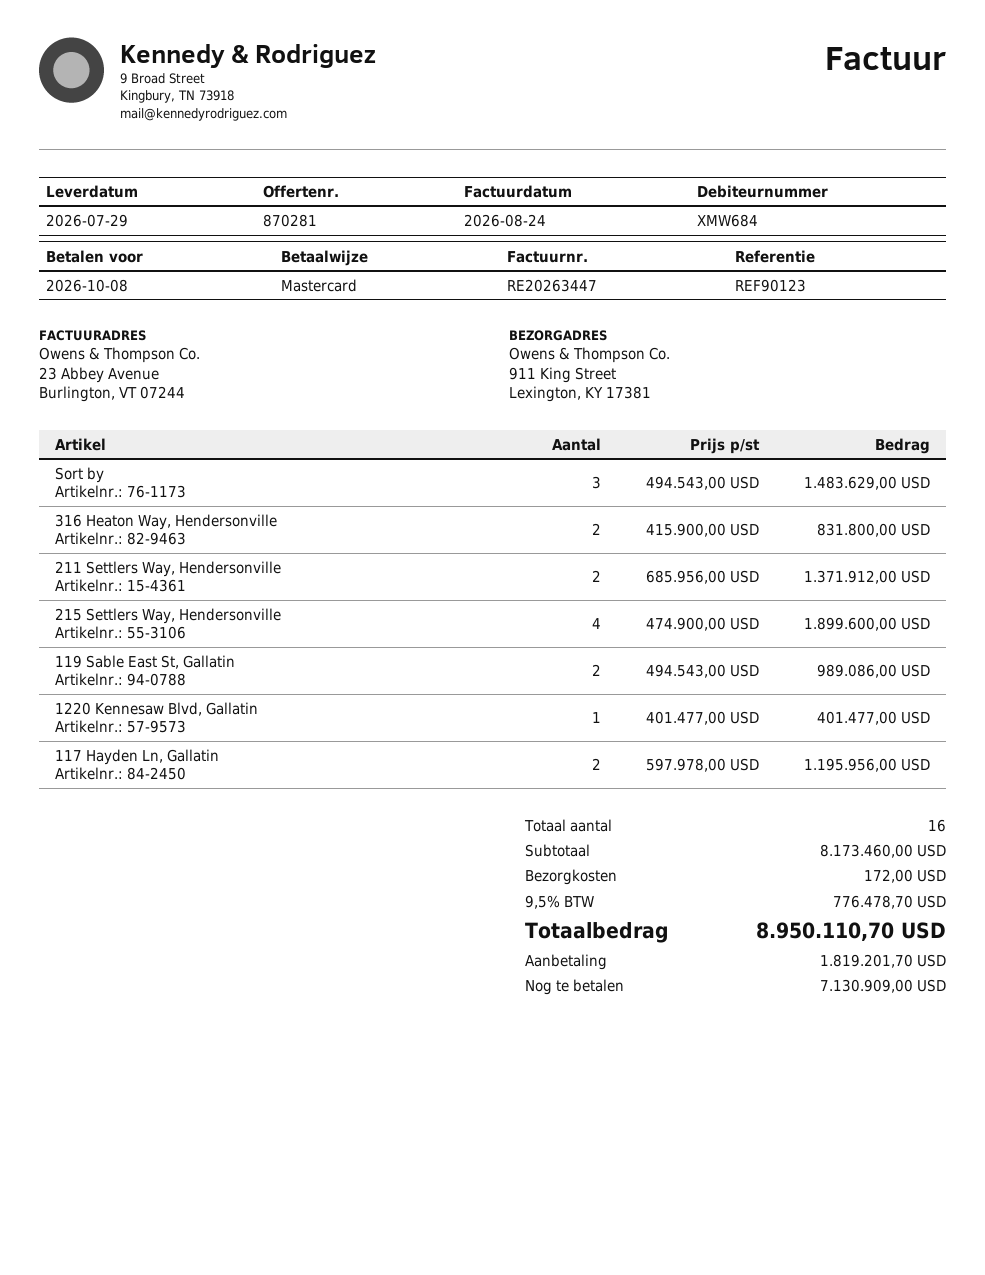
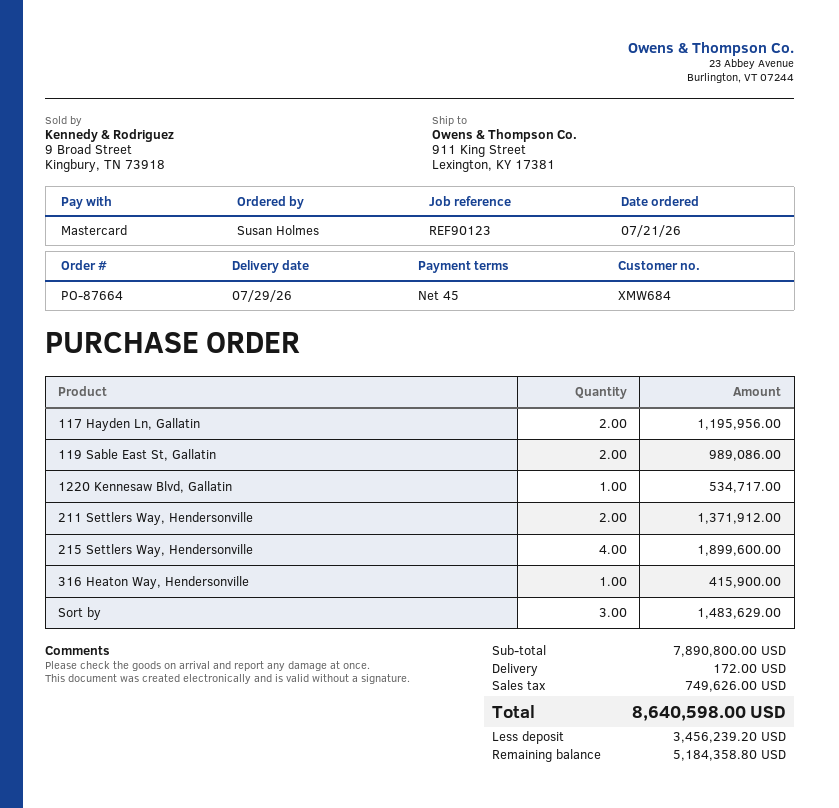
316 Heaton Way, Hendersonville: 2 for 831800.00 -> 1 for 415900.00
1220 Kennesaw Blvd, Gallatin: 1 for 401477.00 -> 1 for 534717.00
subtotal: 8173460.00 -> 7890800.00
tax: 776478.70 -> 749626.00
total: 8950110.70 -> 8640598.00
deposit: 1819201.70 -> 3456239.20
balance: 7130909.00 -> 5184358.80

